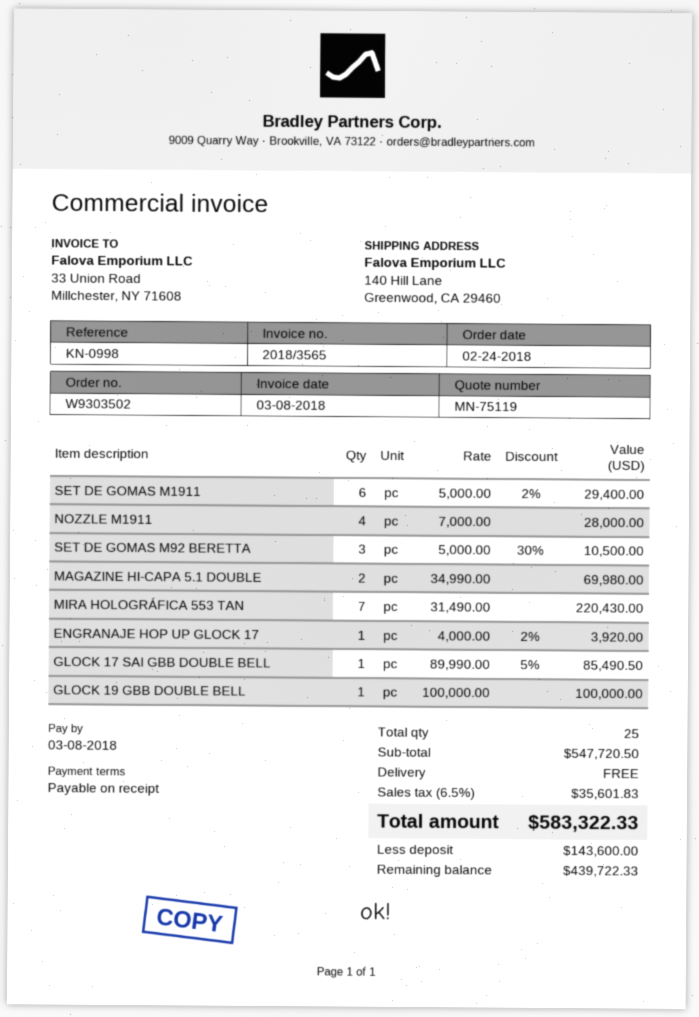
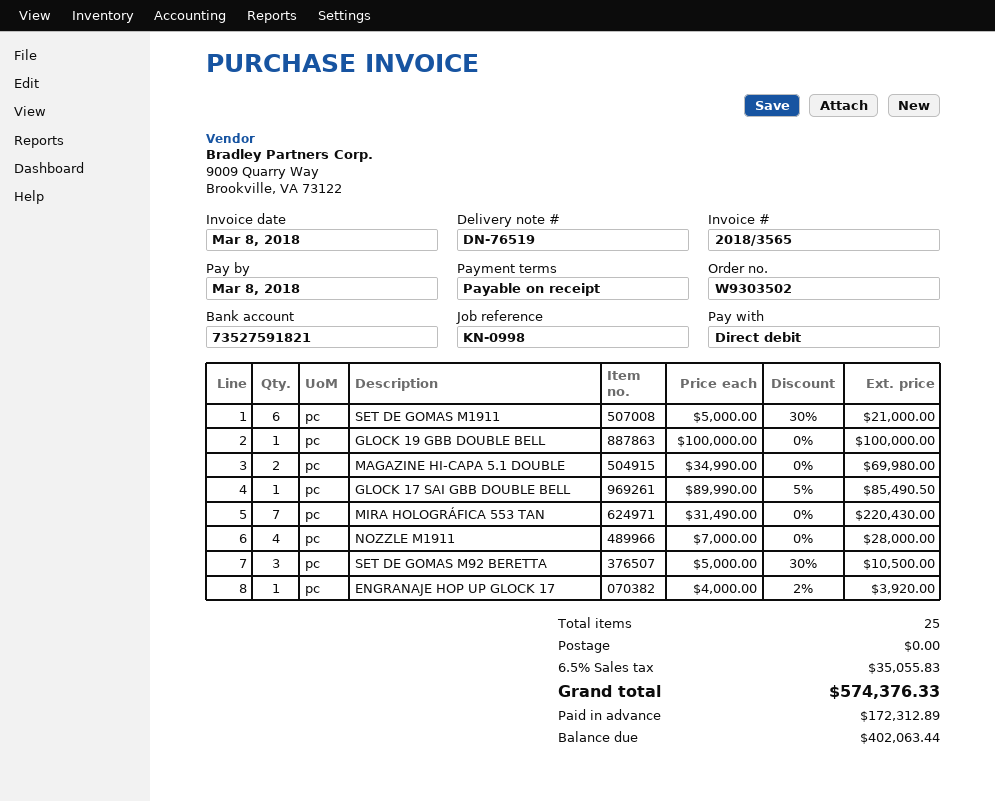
SET DE GOMAS M1911: 6 x 5000.00 - 2% = 29400.00 -> 6 x 5000.00 - 30% = 21000.00
tax: 6.5% = 35601.83 -> 6.5% = 35055.83
total: 583322.33 -> 574376.33
deposit: 143600.00 -> 172312.89
balance: 439722.33 -> 402063.44

